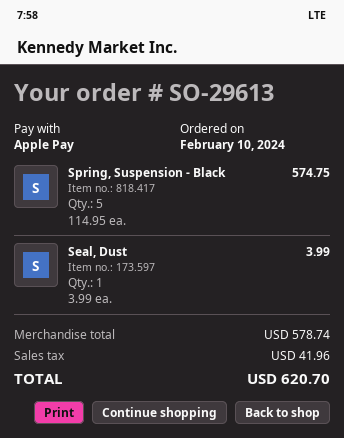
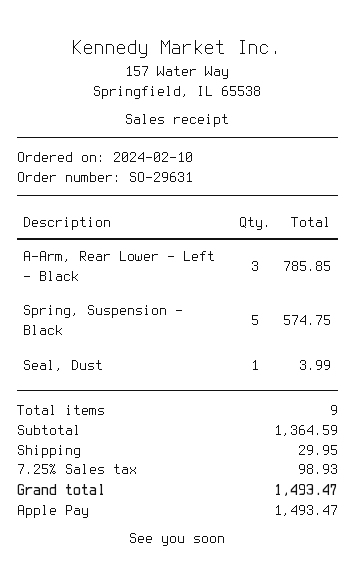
order number: SO-29613 -> SO-29631
A-Arm, Rear Lower - Left - Black: none -> 3 for 785.85
subtotal: 578.74 -> 1364.59
shipping: none -> 29.95
tax: 41.96 -> 98.93
total: 620.70 -> 1493.47

